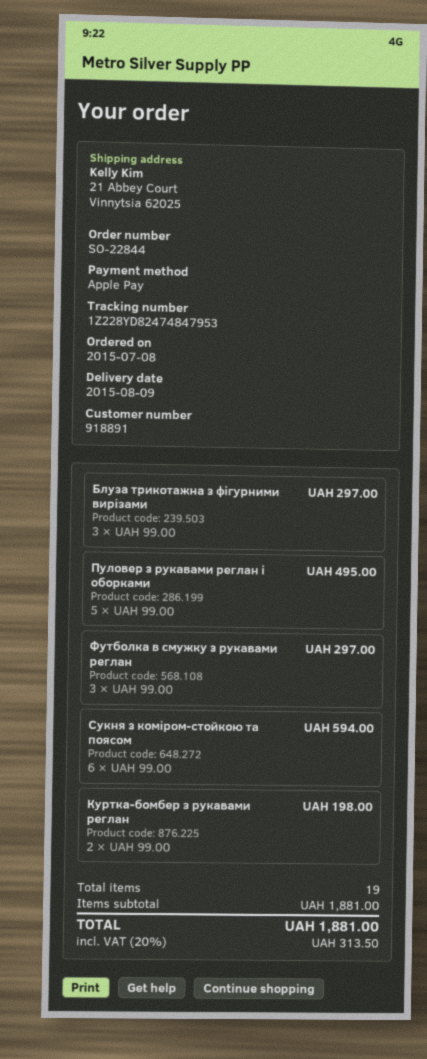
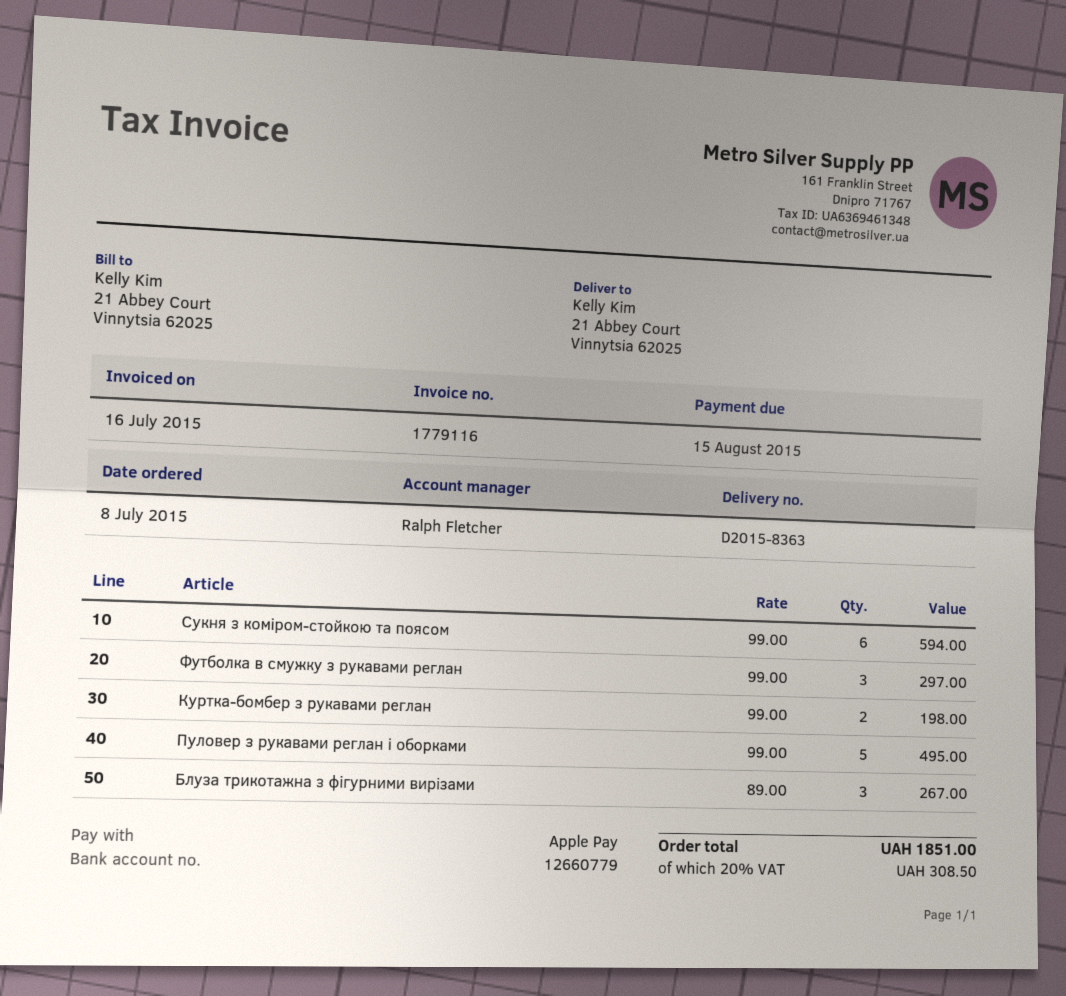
Блуза трикотажна з фігурними вирізами: 3 x 99.00 = 297.00 -> 3 x 89.00 = 267.00
tax: 20% = 313.50 -> 20% = 308.50
total: 1881.00 -> 1851.00

